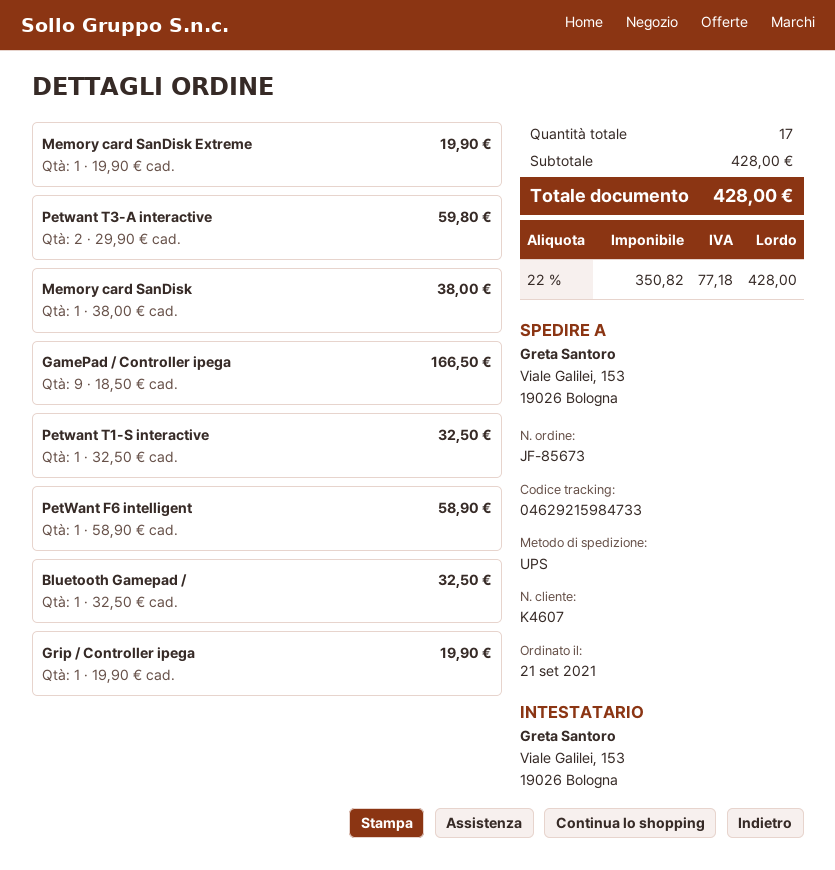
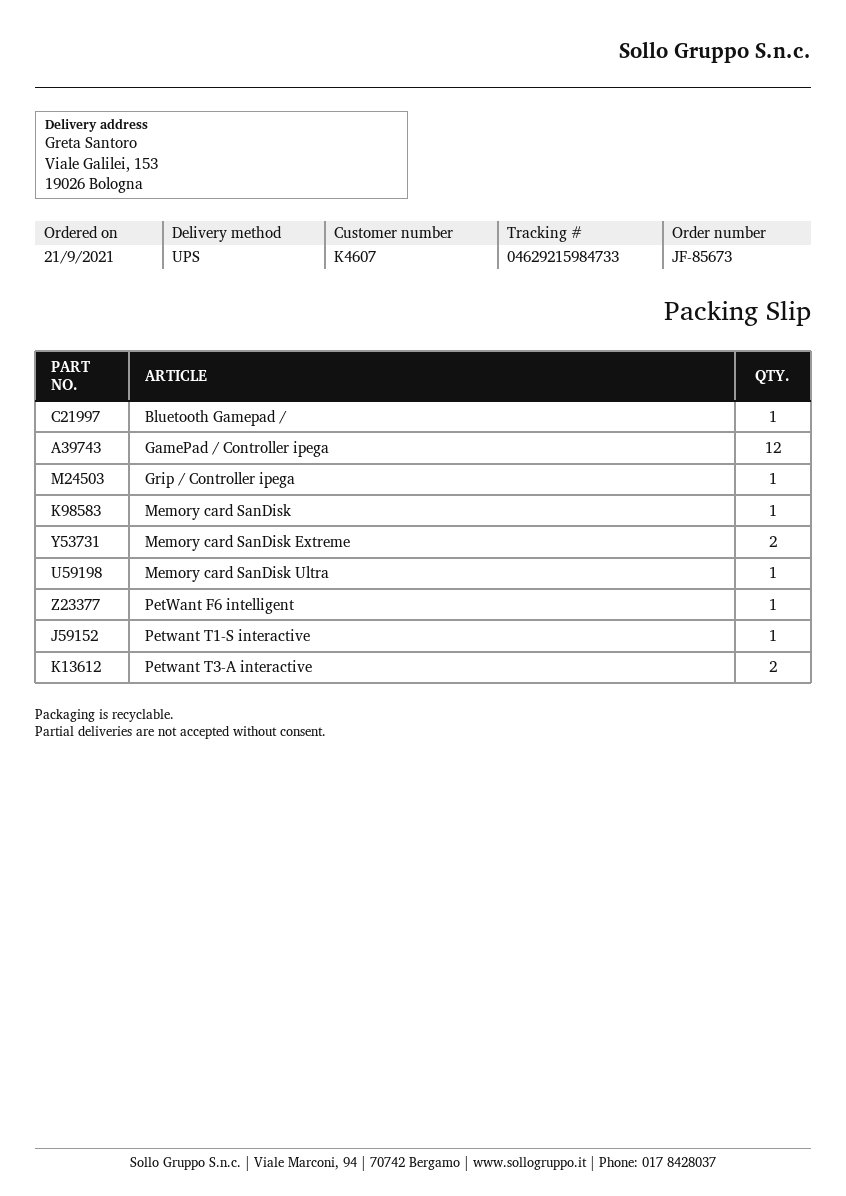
Memory card SanDisk Extreme: 1 -> 2
GamePad / Controller ipega: 9 -> 12
Memory card SanDisk Ultra: none -> 1

